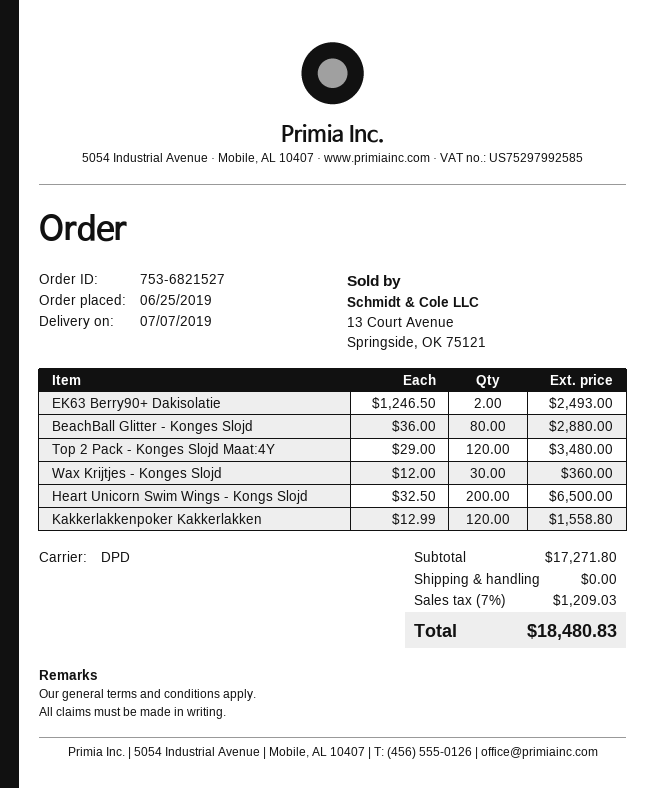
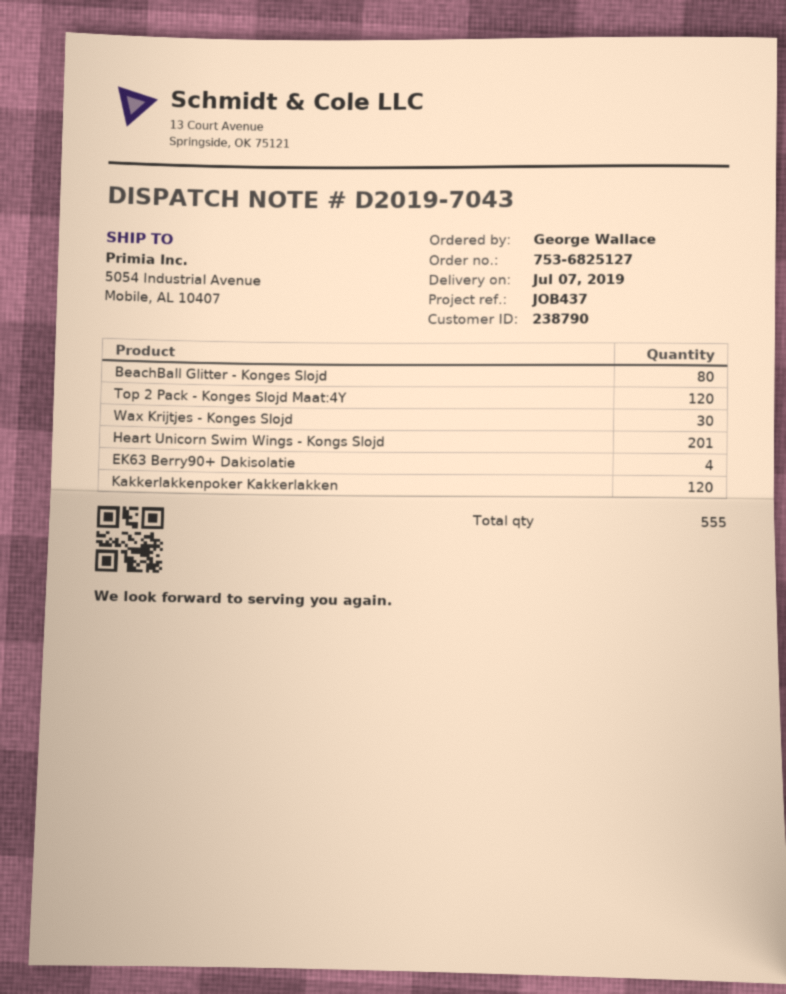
order number: 753-6821527 -> 753-6825127
EK63 Berry90+ Dakisolatie: 2 -> 4
Heart Unicorn Swim Wings - Kongs Slojd: 200 -> 201

